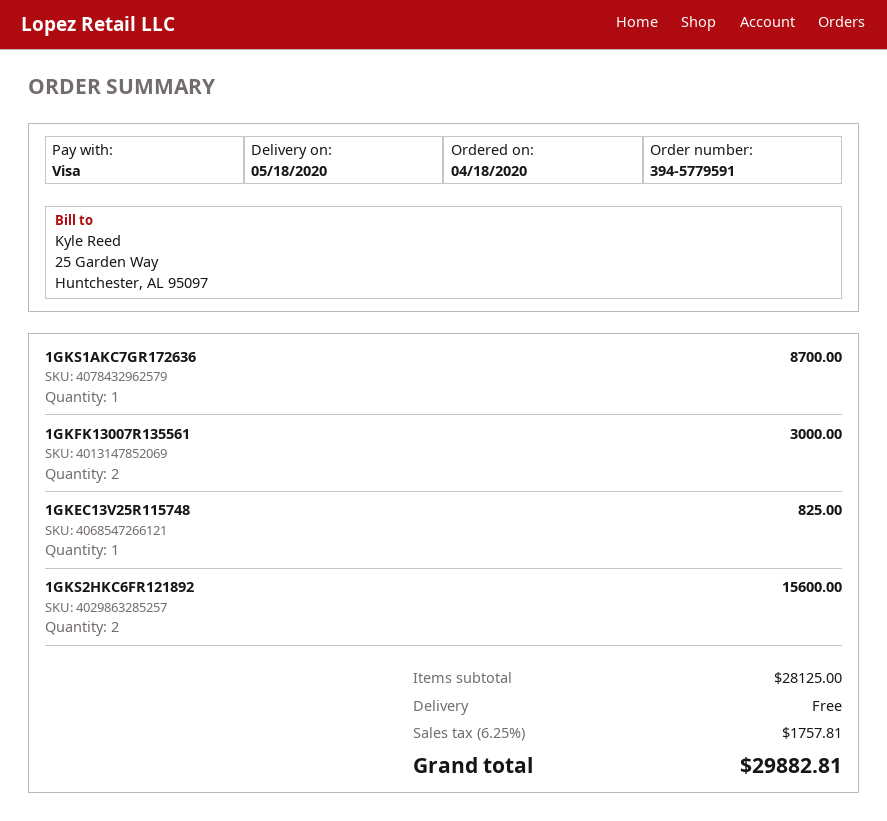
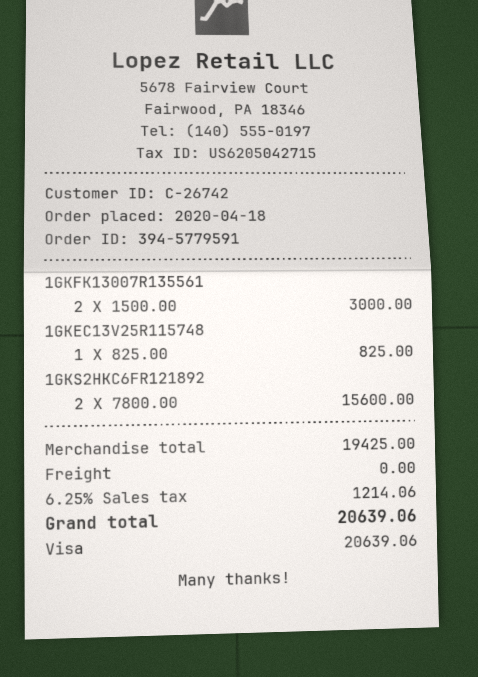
1GKS1AKC7GR172636: 1 for 8700.00 -> none
subtotal: 28125.00 -> 19425.00
tax: 6.25% = 1757.81 -> 6.25% = 1214.06
total: 29882.81 -> 20639.06

